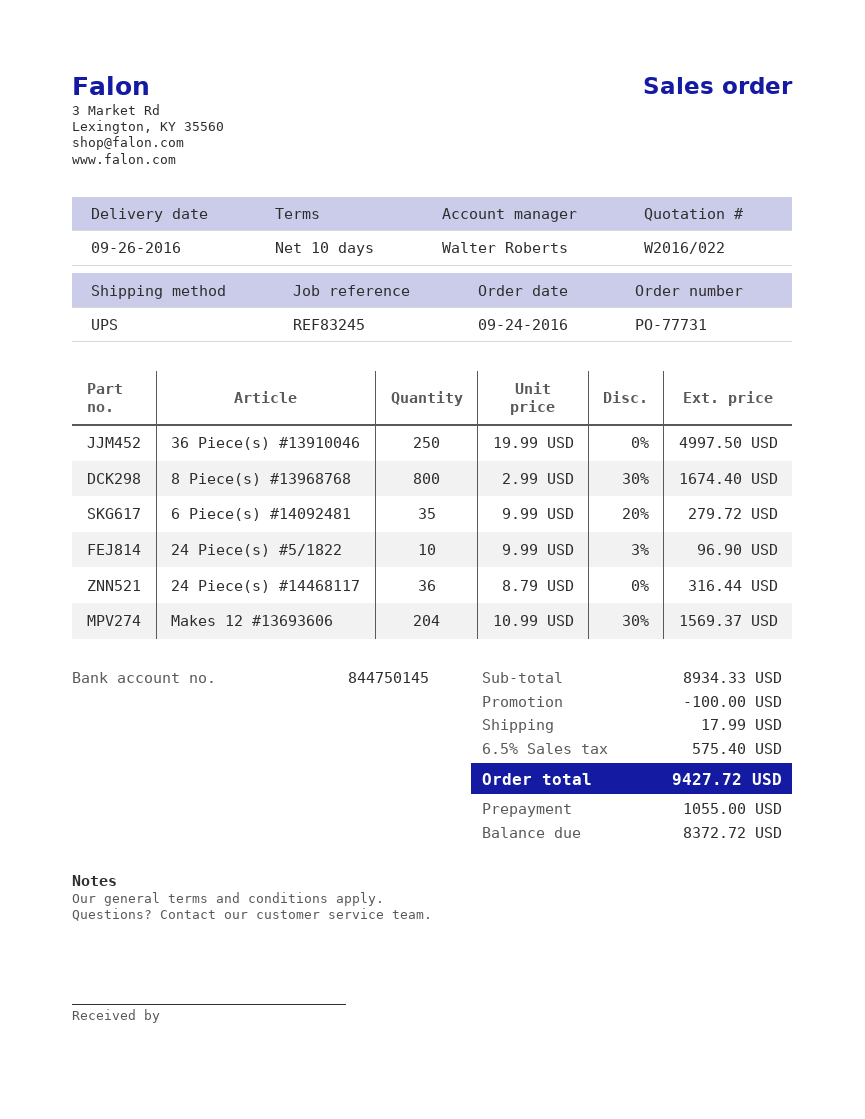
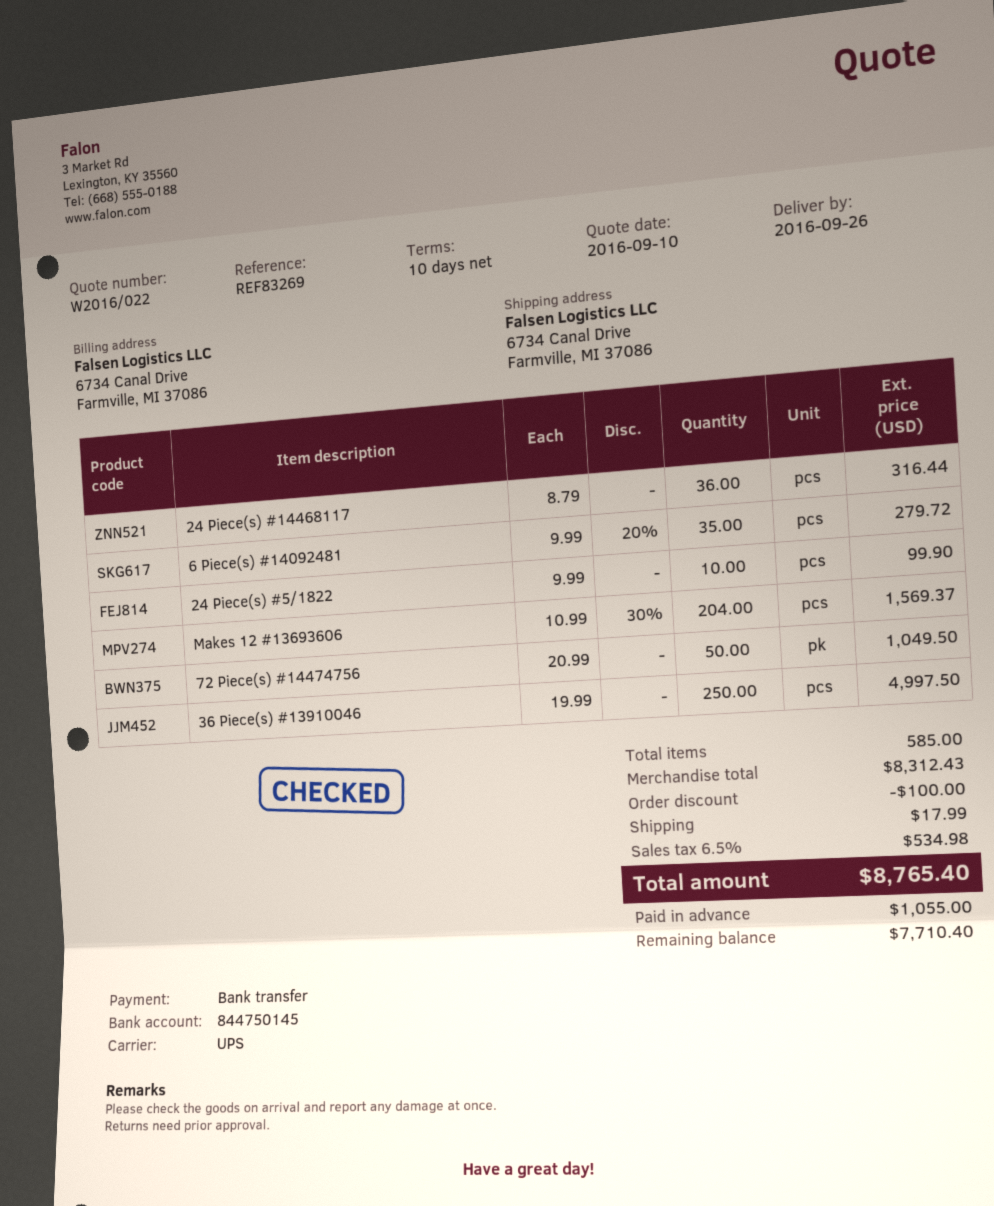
reference: REF83245 -> REF83269
8 Piece(s) #13968768: 800 x 2.99 - 30% = 1674.40 -> none
24 Piece(s) #5/1822: 10 x 9.99 - 3% = 96.90 -> 10 x 9.99 = 99.90
72 Piece(s) #14474756: none -> 50 x 20.99 = 1049.50
subtotal: 8934.33 -> 8312.43
tax: 6.5% = 575.40 -> 6.5% = 534.98
total: 9427.72 -> 8765.40
balance: 8372.72 -> 7710.40

